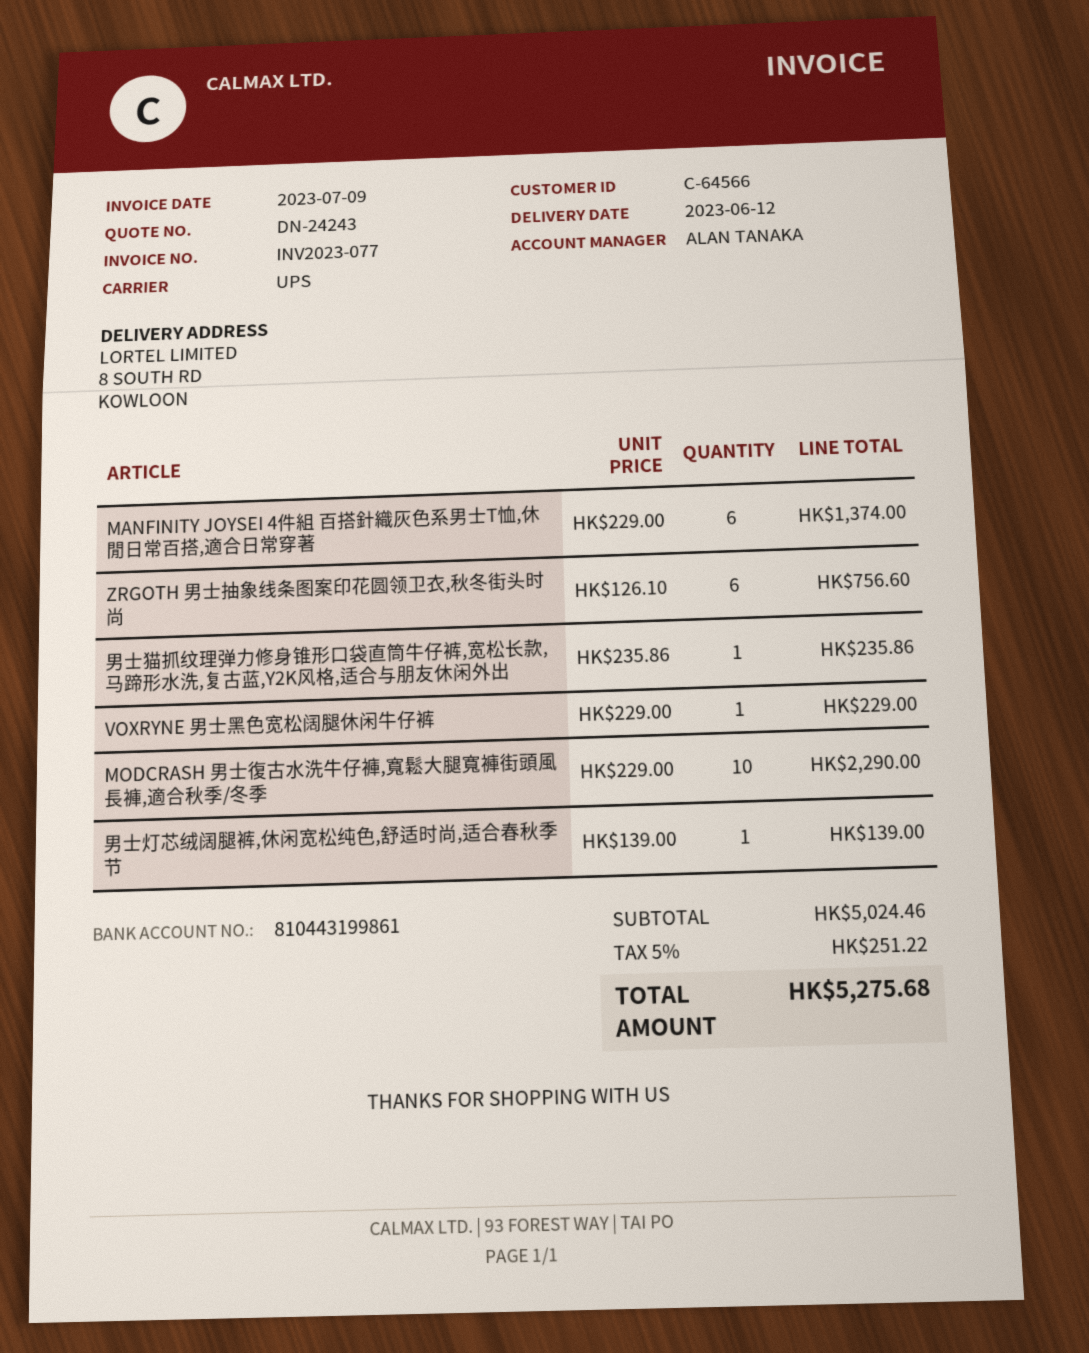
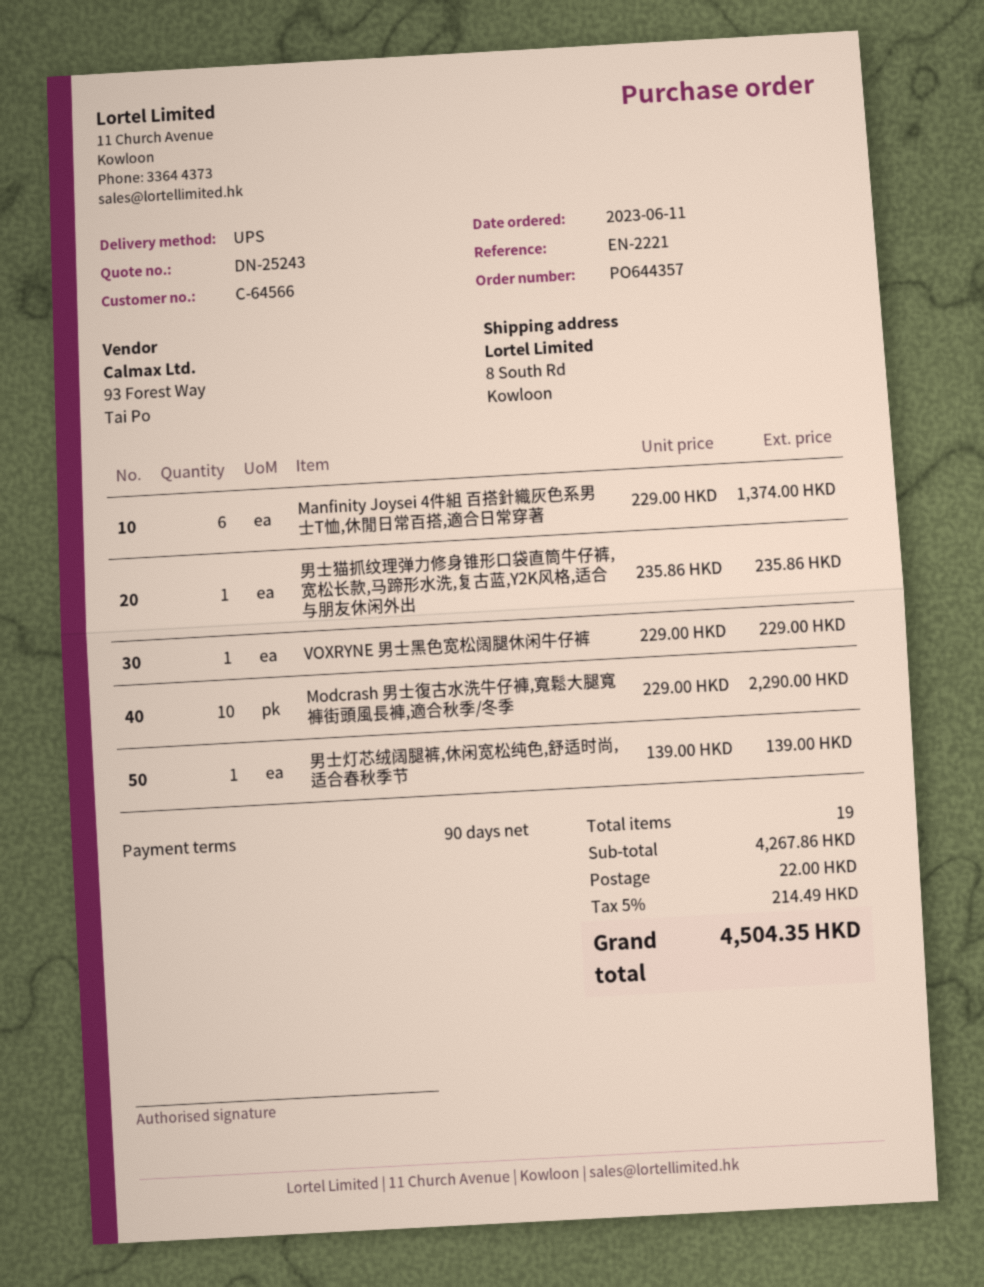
quote number: DN-24243 -> DN-25243
ZRGOTH 男士抽象线条图案印花圆领卫衣,秋冬街头时尚: 6 x 126.10 = 756.60 -> none
subtotal: 5024.46 -> 4267.86
shipping: none -> 22.00
tax: 5% = 251.22 -> 5% = 214.49
total: 5275.68 -> 4504.35

